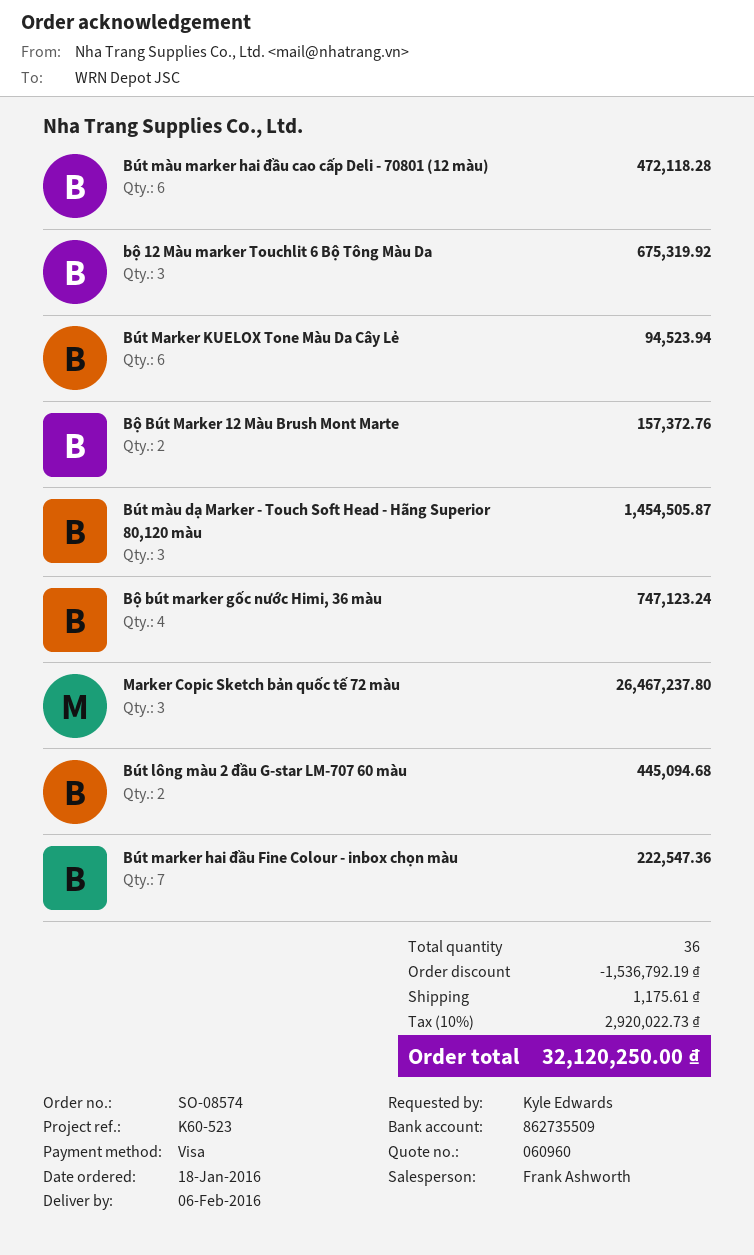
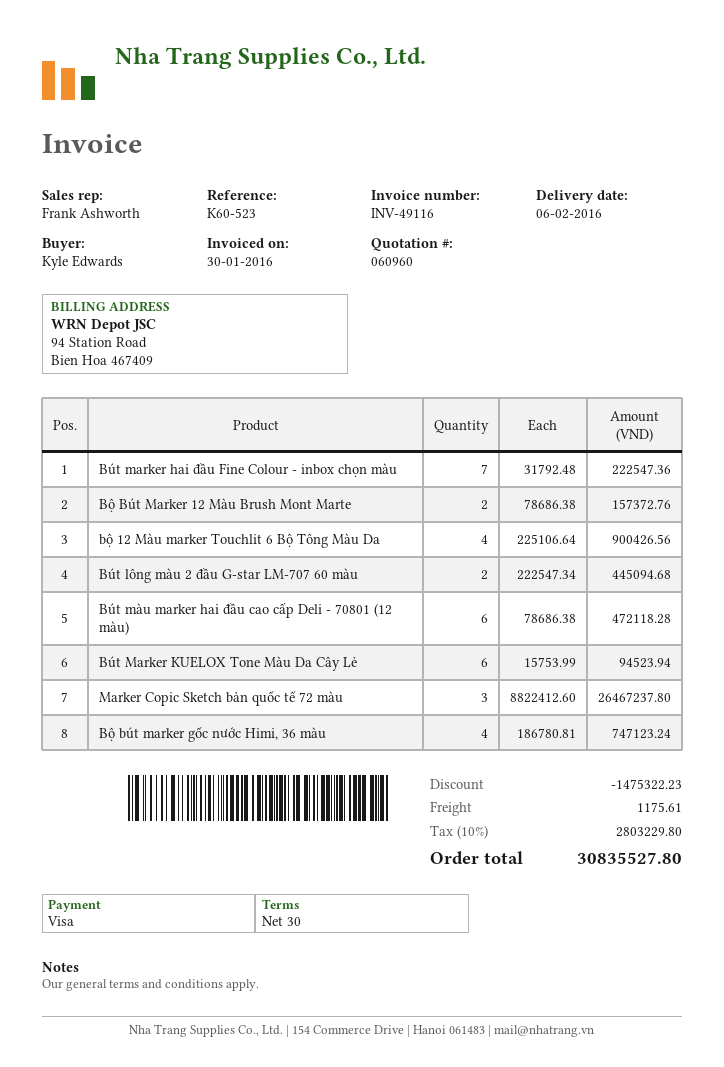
bộ 12 Màu marker Touchlit 6 Bộ Tông Màu Da: 3 for 675319.92 -> 4 for 900426.56
Bút màu dạ Marker - Touch Soft Head - Hãng Superior 80,120 màu: 3 for 1454505.87 -> none
discount: 1536792.19 -> 1475322.23
tax: 10% = 2920022.73 -> 10% = 2803229.80
total: 32120250.00 -> 30835527.80

